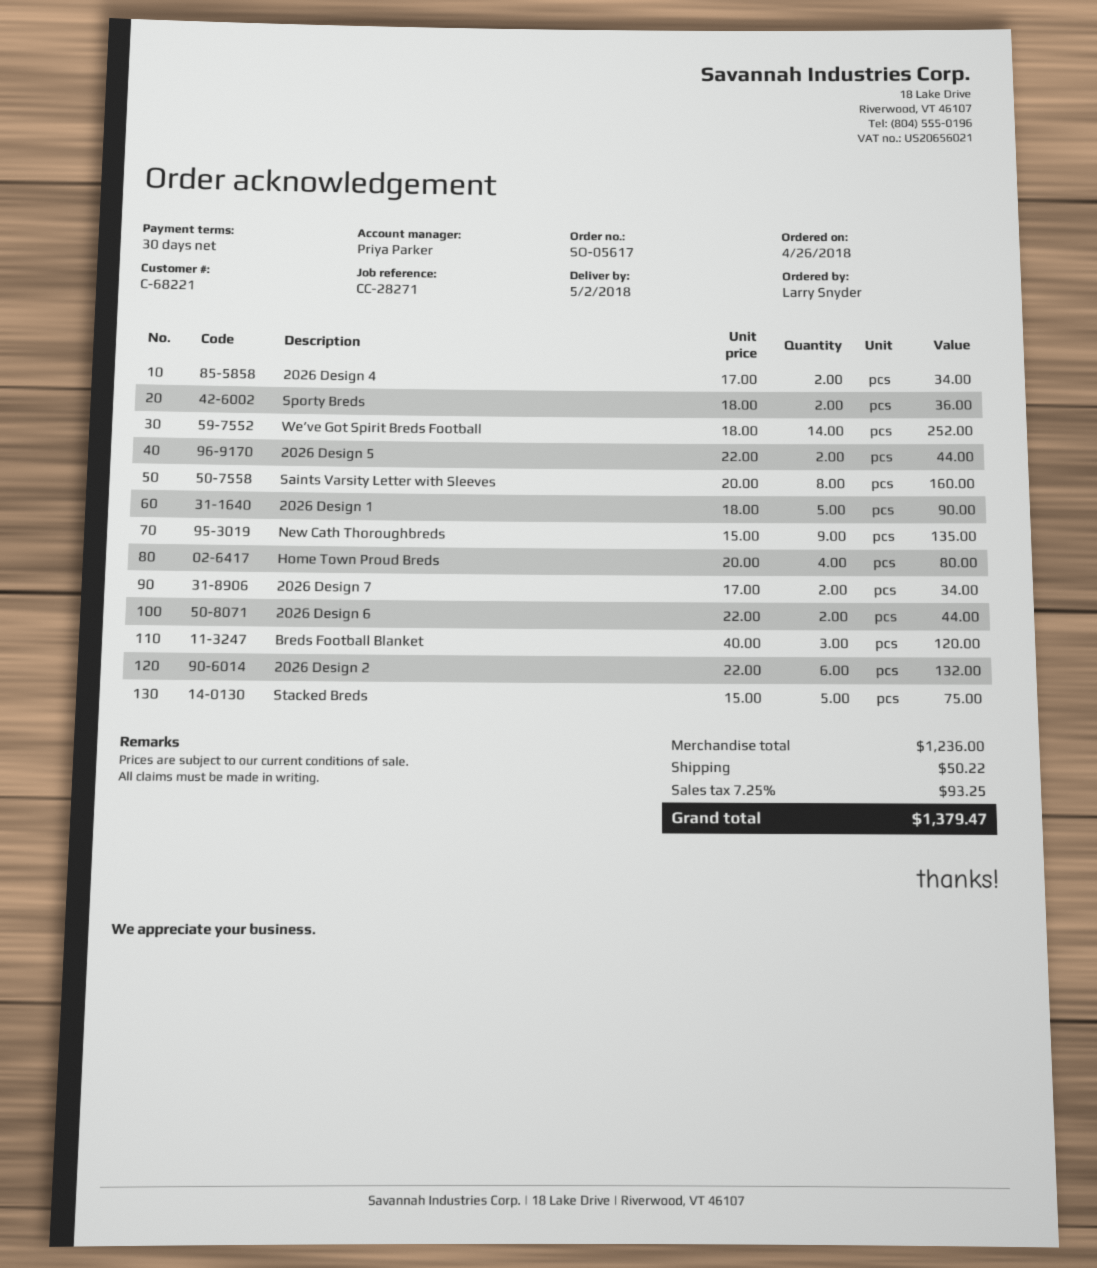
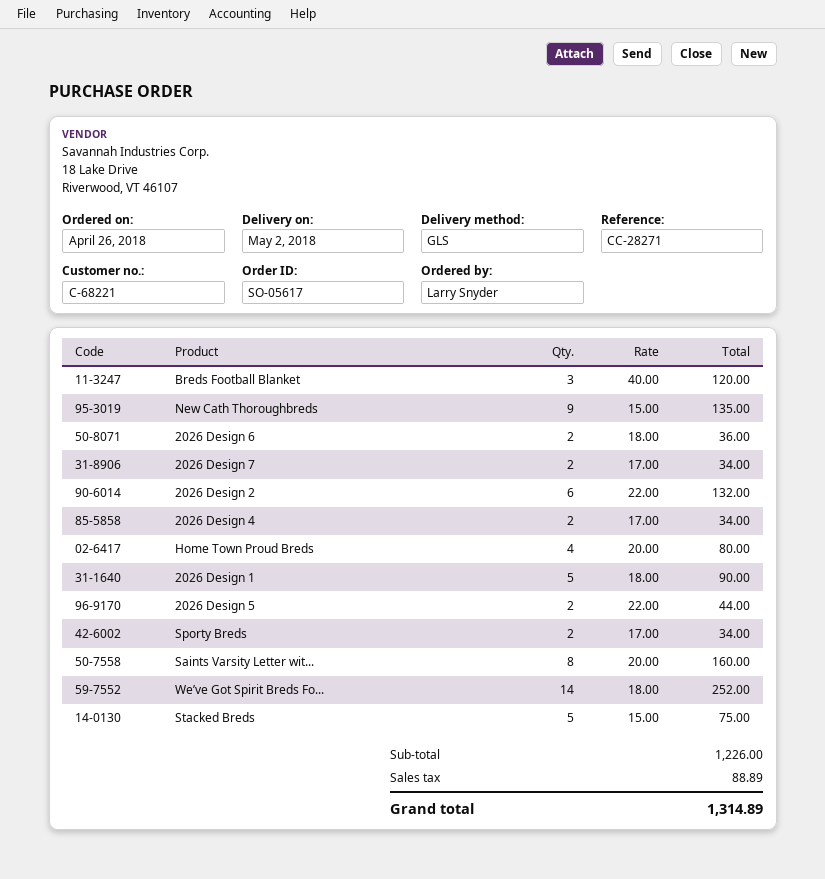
Sporty Breds: 2 x 18.00 = 36.00 -> 2 x 17.00 = 34.00
2026 Design 6: 2 x 22.00 = 44.00 -> 2 x 18.00 = 36.00
subtotal: 1236.00 -> 1226.00
shipping: 50.22 -> none
tax: 93.25 -> 88.89
total: 1379.47 -> 1314.89

